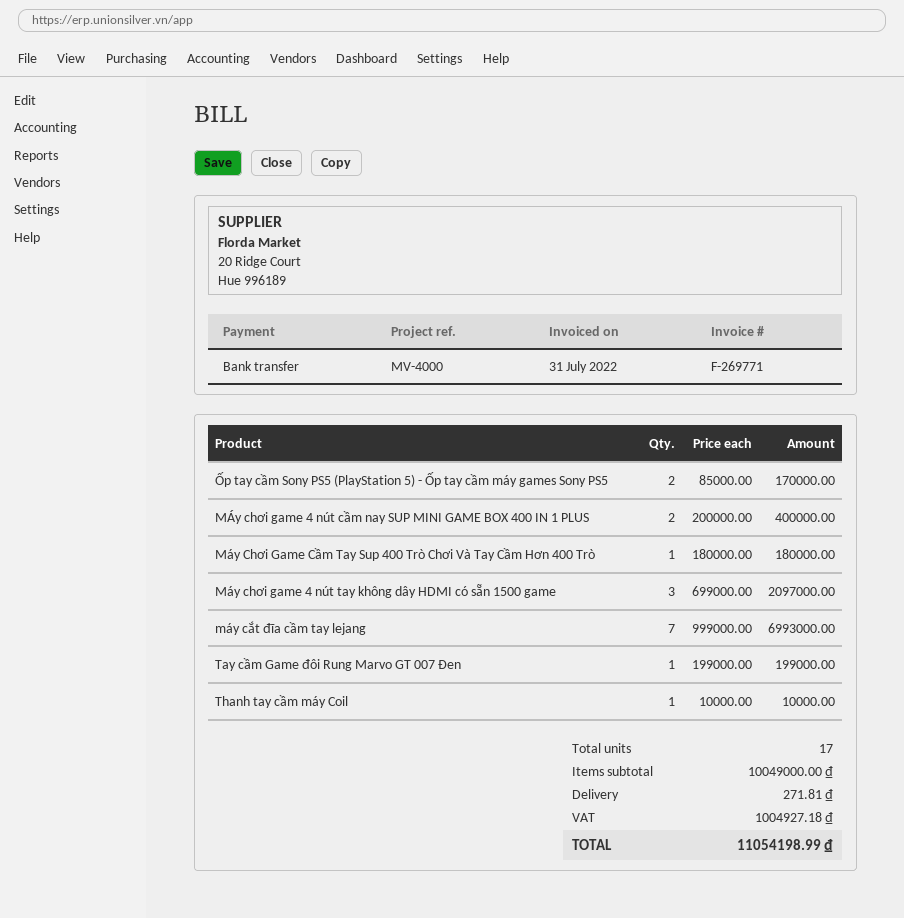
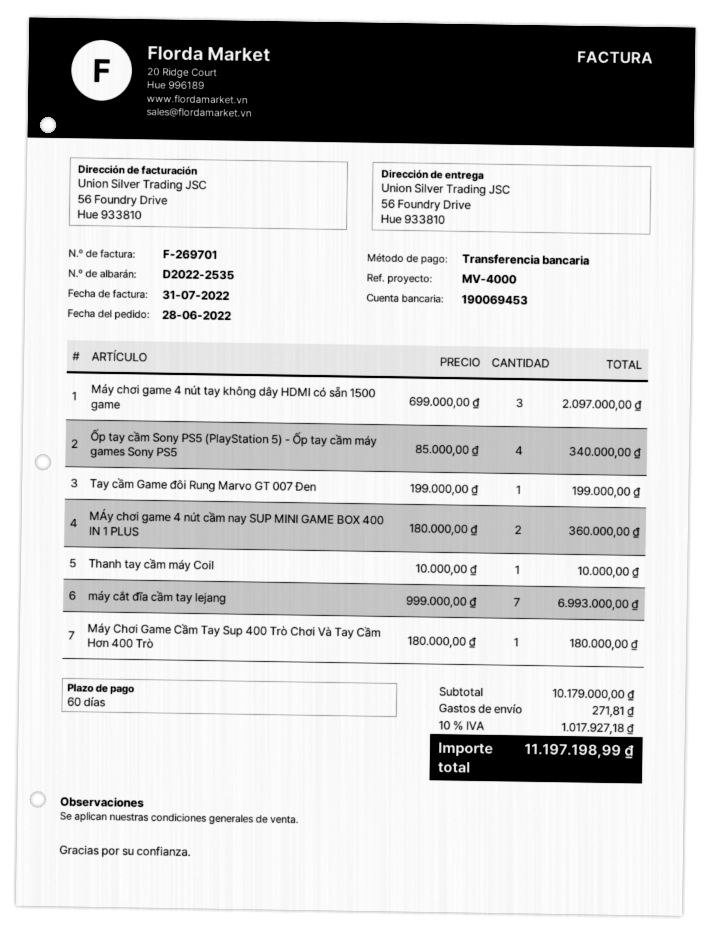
invoice number: F-269771 -> F-269701
Ốp tay cầm Sony PS5 (PlayStation 5) - Ốp tay cầm máy games Sony PS5: 2 x 85000.00 = 170000.00 -> 4 x 85000.00 = 340000.00
MÁy chơi game 4 nút cầm nay SUP MINI GAME BOX 400 IN 1 PLUS: 2 x 200000.00 = 400000.00 -> 2 x 180000.00 = 360000.00
subtotal: 10049000.00 -> 10179000.00
tax: 1004927.18 -> 1017927.18
total: 11054198.99 -> 11197198.99

